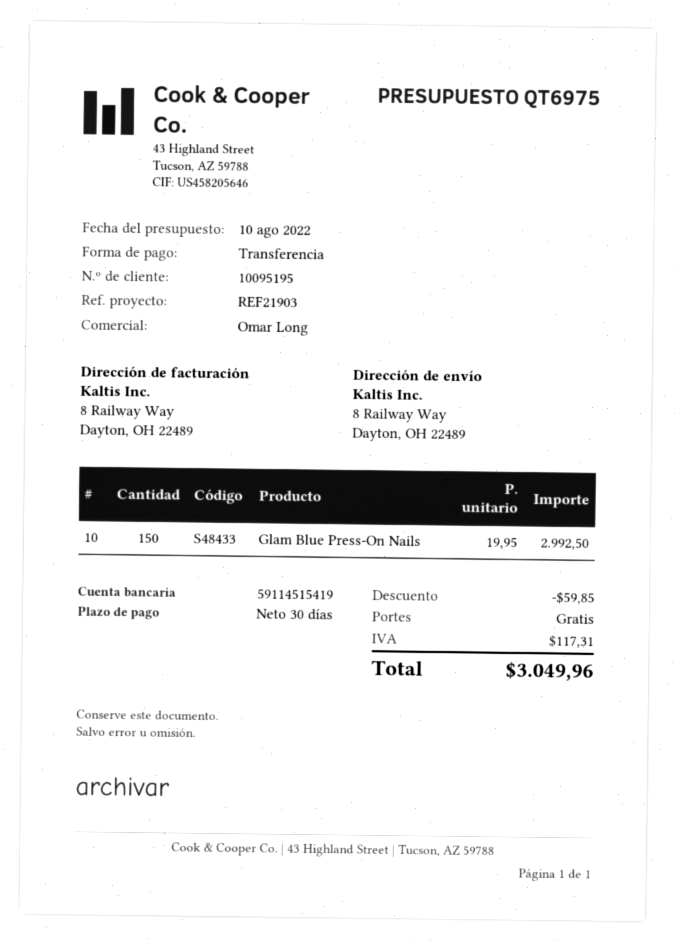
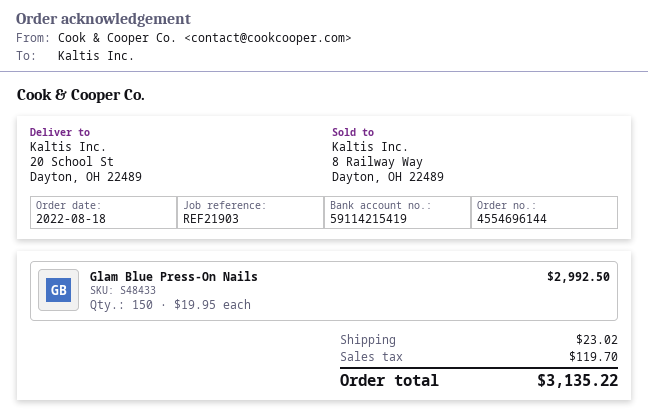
bank account: 59114515419 -> 59114215419
ship to: 8 Railway Way, Dayton, OH 22489 -> 20 School St, Dayton, OH 22489
discount: 59.85 -> none
shipping: 0.00 -> 23.02
tax: 117.31 -> 119.70
total: 3049.96 -> 3135.22

